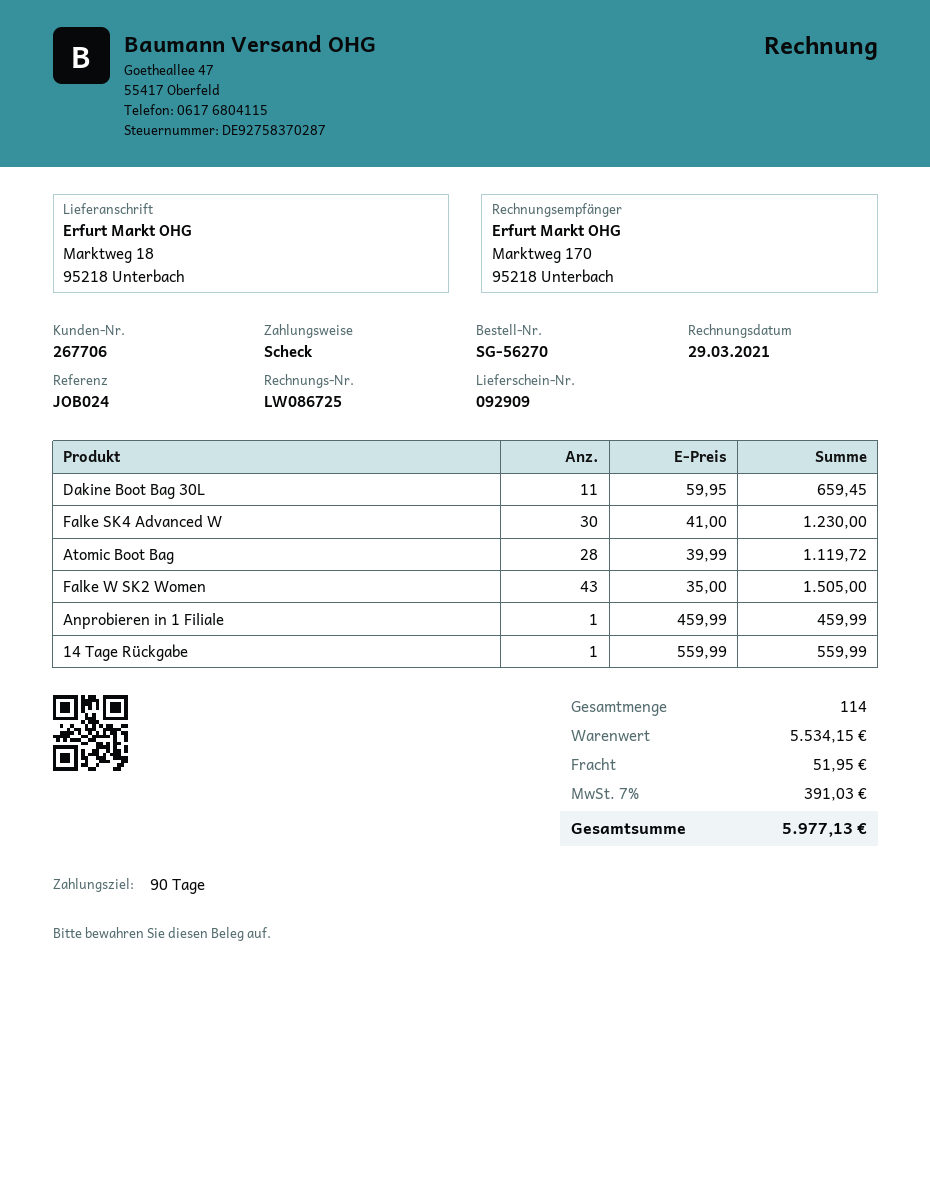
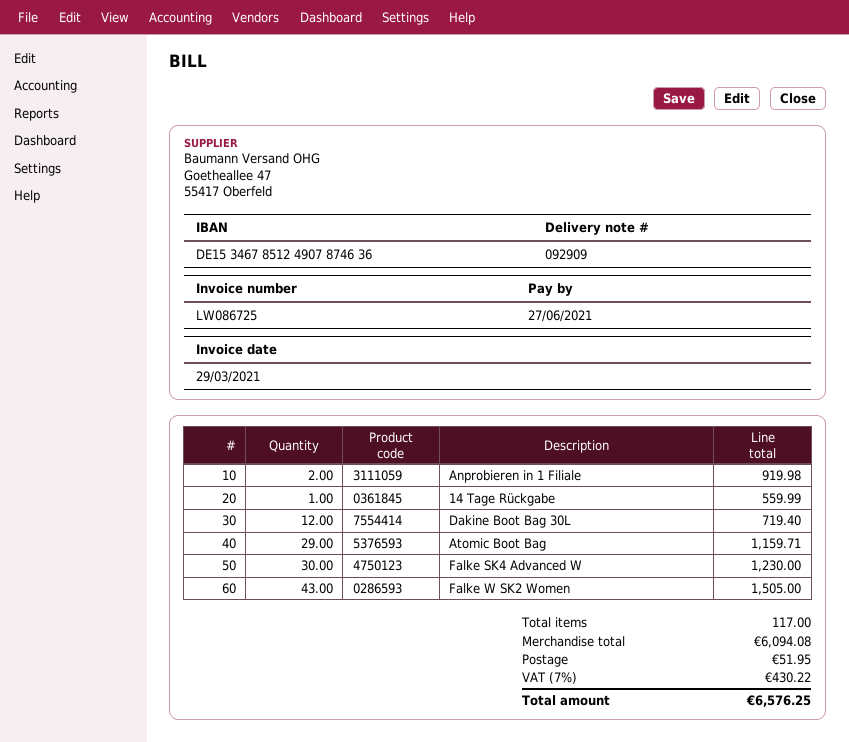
Dakine Boot Bag 30L: 11 for 659.45 -> 12 for 719.40
Atomic Boot Bag: 28 for 1119.72 -> 29 for 1159.71
Anprobieren in 1 Filiale: 1 for 459.99 -> 2 for 919.98
total quantity: 114 -> 117
subtotal: 5534.15 -> 6094.08
tax: 7% = 391.03 -> 7% = 430.22
total: 5977.13 -> 6576.25

